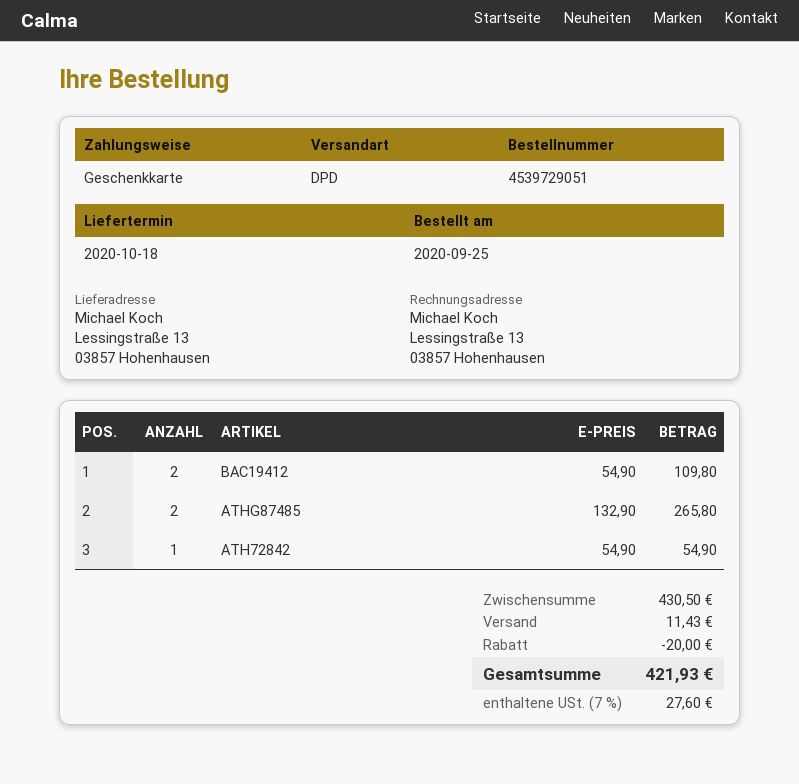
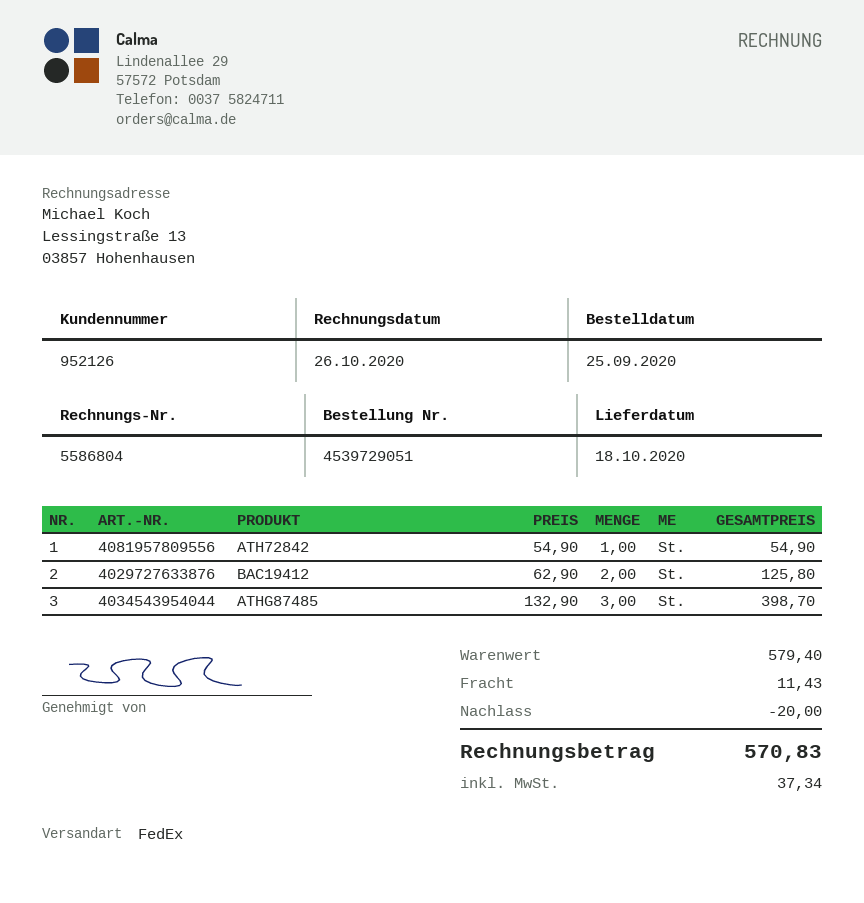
shipping method: DPD -> FedEx
BAC19412: 2 x 54.90 = 109.80 -> 2 x 62.90 = 125.80
ATHG87485: 2 x 132.90 = 265.80 -> 3 x 132.90 = 398.70
subtotal: 430.50 -> 579.40
tax: 27.60 -> 37.34
total: 421.93 -> 570.83

